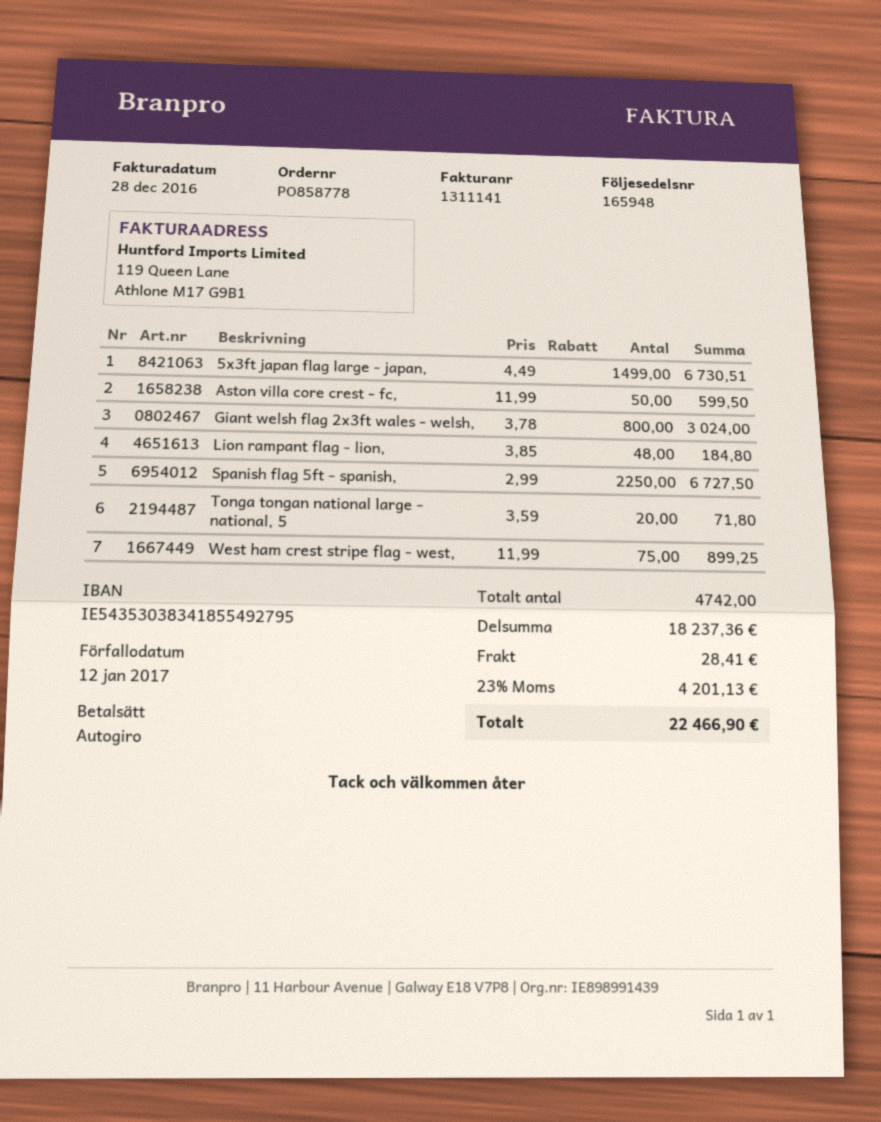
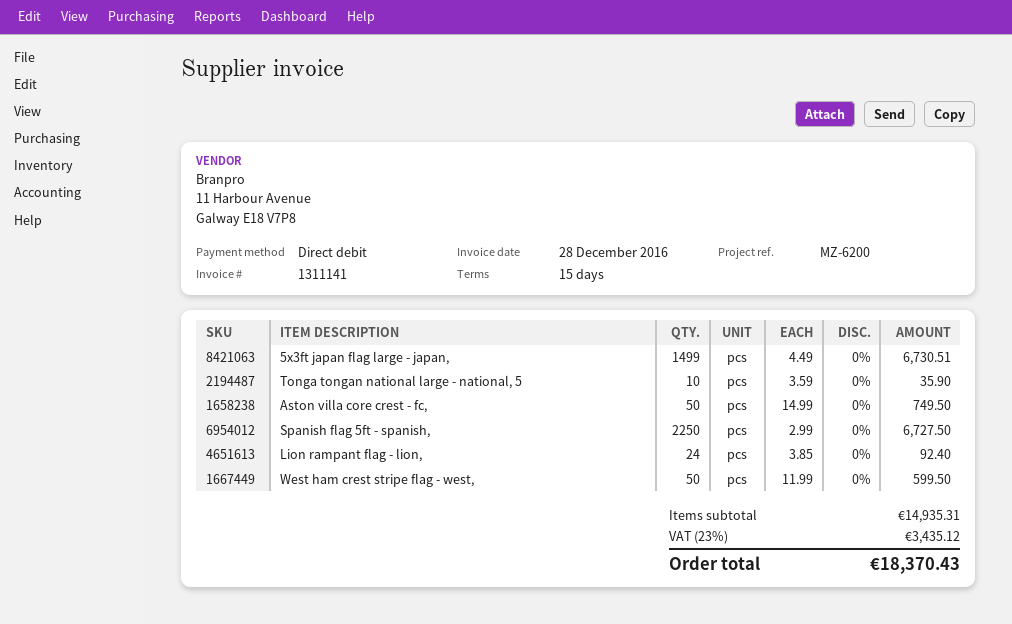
Aston villa core crest - fc,: 50 x 11.99 = 599.50 -> 50 x 14.99 = 749.50
Giant welsh flag 2x3ft wales - welsh,: 800 x 3.78 = 3024.00 -> none
Lion rampant flag - lion,: 48 x 3.85 = 184.80 -> 24 x 3.85 = 92.40
Tonga tongan national large - national, 5: 20 x 3.59 = 71.80 -> 10 x 3.59 = 35.90
West ham crest stripe flag - west,: 75 x 11.99 = 899.25 -> 50 x 11.99 = 599.50
subtotal: 18237.36 -> 14935.31
shipping: 28.41 -> none
tax: 23% = 4201.13 -> 23% = 3435.12
total: 22466.90 -> 18370.43

